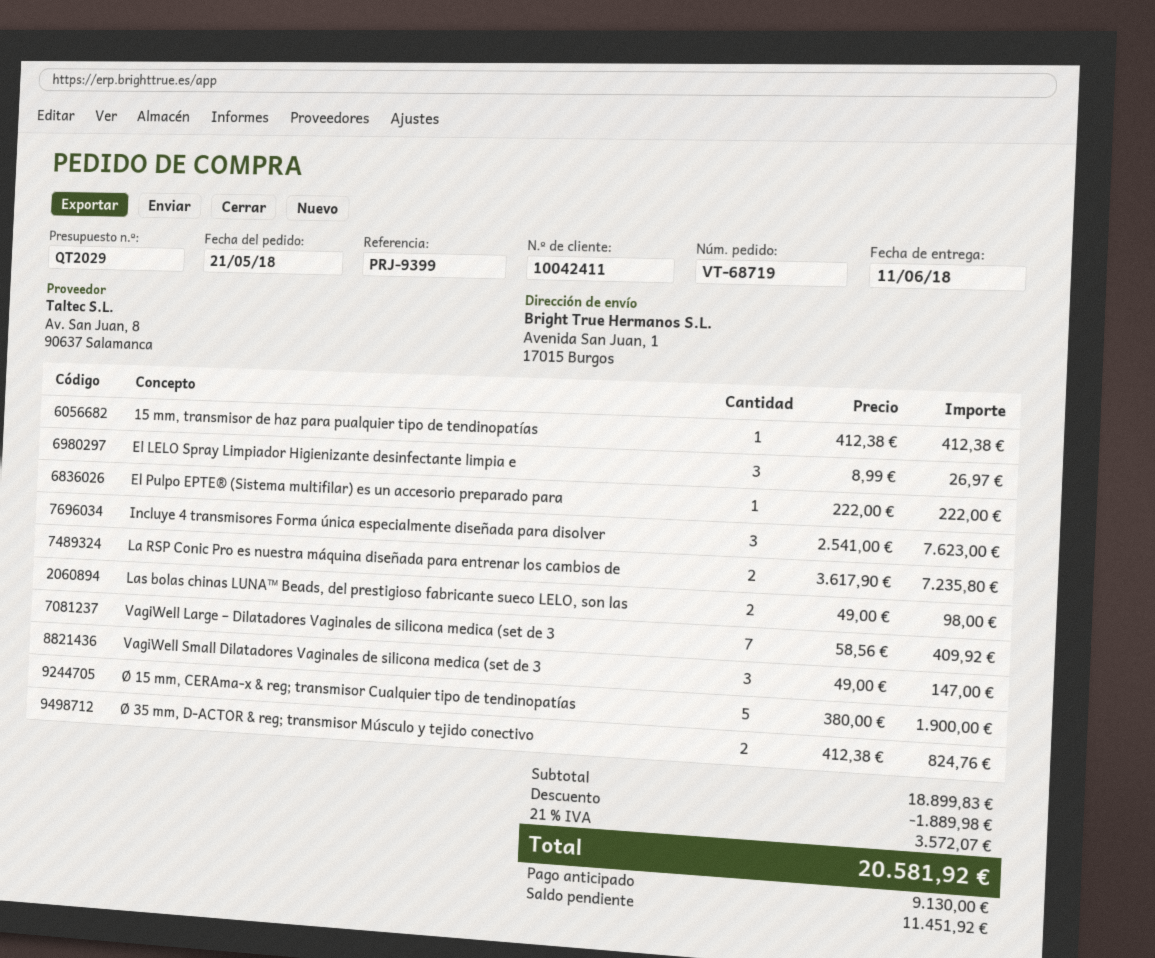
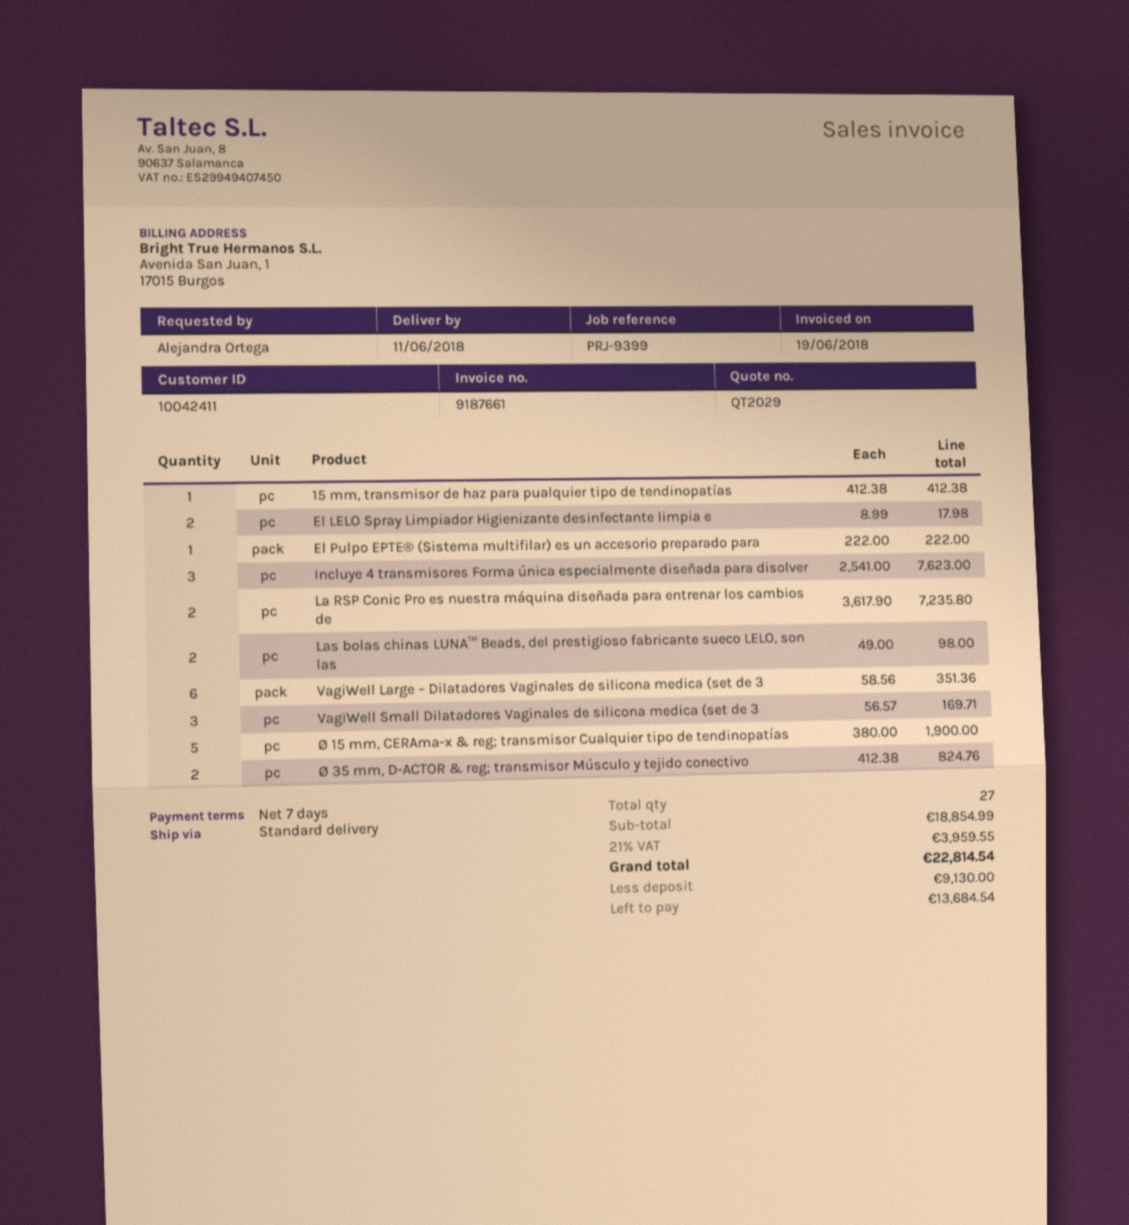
El LELO Spray Limpiador Higienizante desinfectante limpia e: 3 x 8.99 = 26.97 -> 2 x 8.99 = 17.98
VagiWell Large – Dilatadores Vaginales de silicona medica (set de 3: 7 x 58.56 = 409.92 -> 6 x 58.56 = 351.36
VagiWell Small Dilatadores Vaginales de silicona medica (set de 3: 3 x 49.00 = 147.00 -> 3 x 56.57 = 169.71
subtotal: 18899.83 -> 18854.99
discount: 1889.98 -> none
tax: 21% = 3572.07 -> 21% = 3959.55
total: 20581.92 -> 22814.54
balance: 11451.92 -> 13684.54

